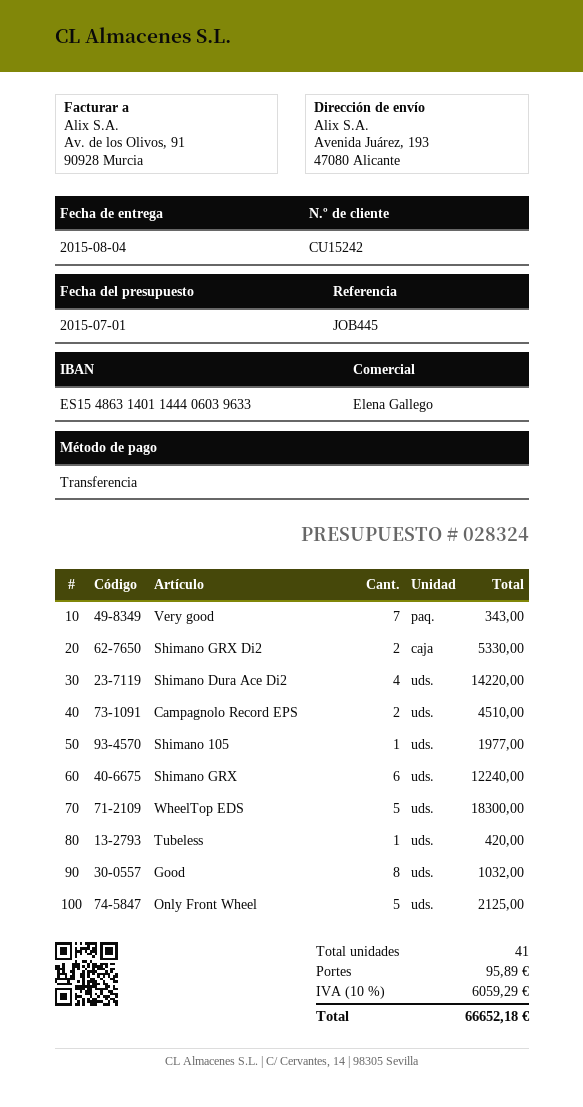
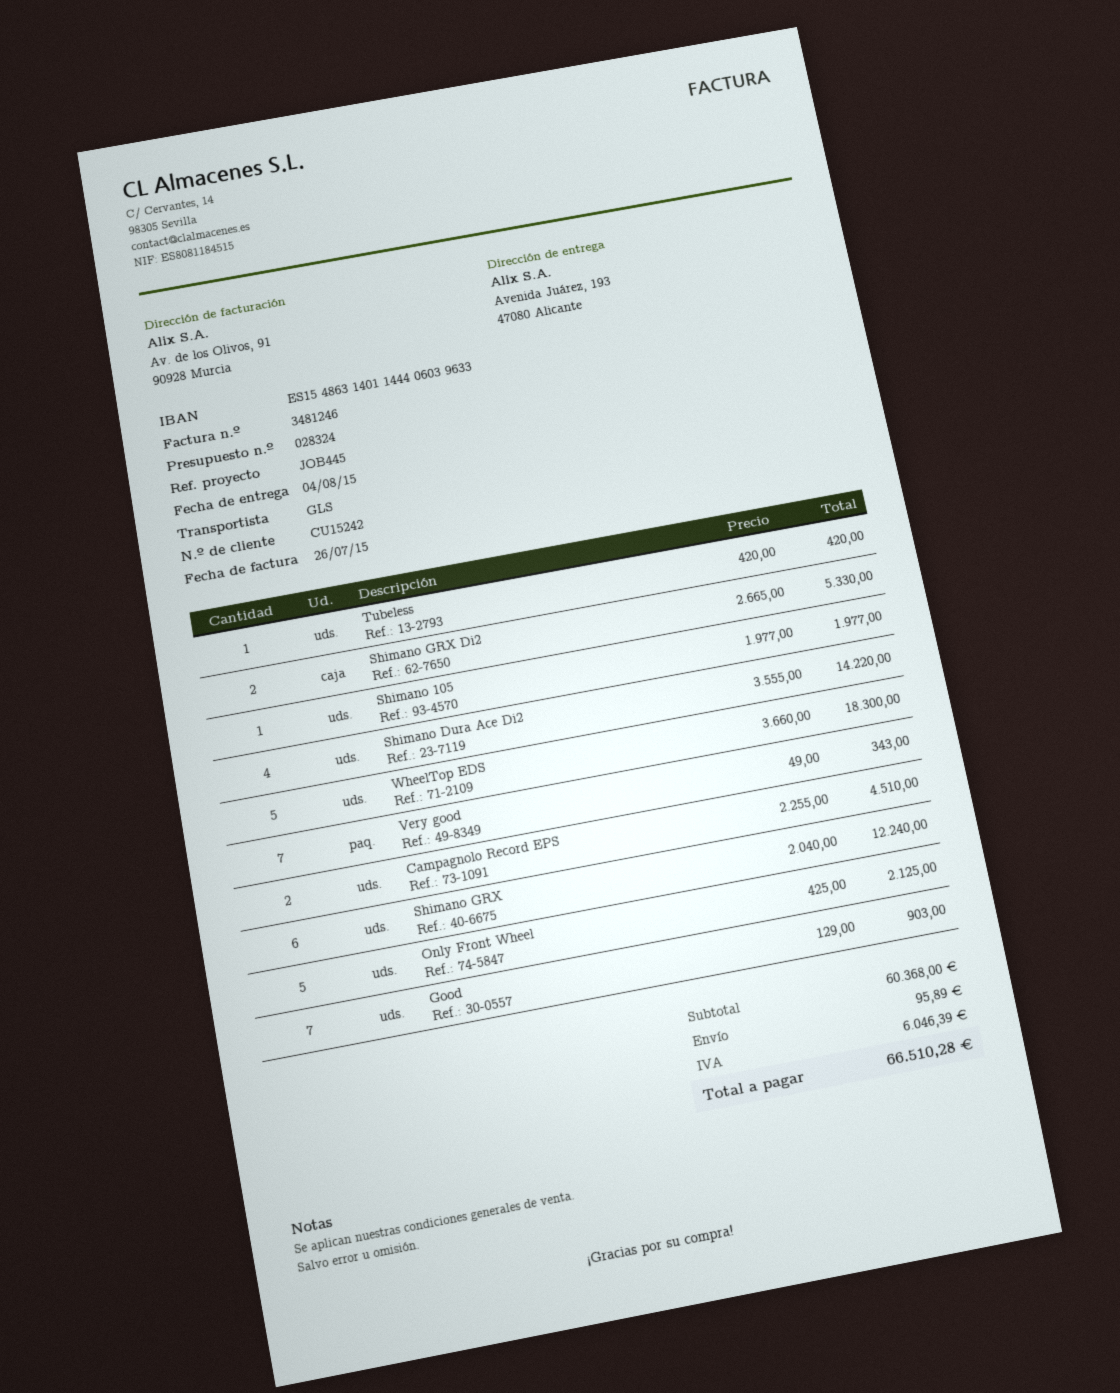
Good: 8 for 1032.00 -> 7 for 903.00
tax: 6059.29 -> 6046.39
total: 66652.18 -> 66510.28

